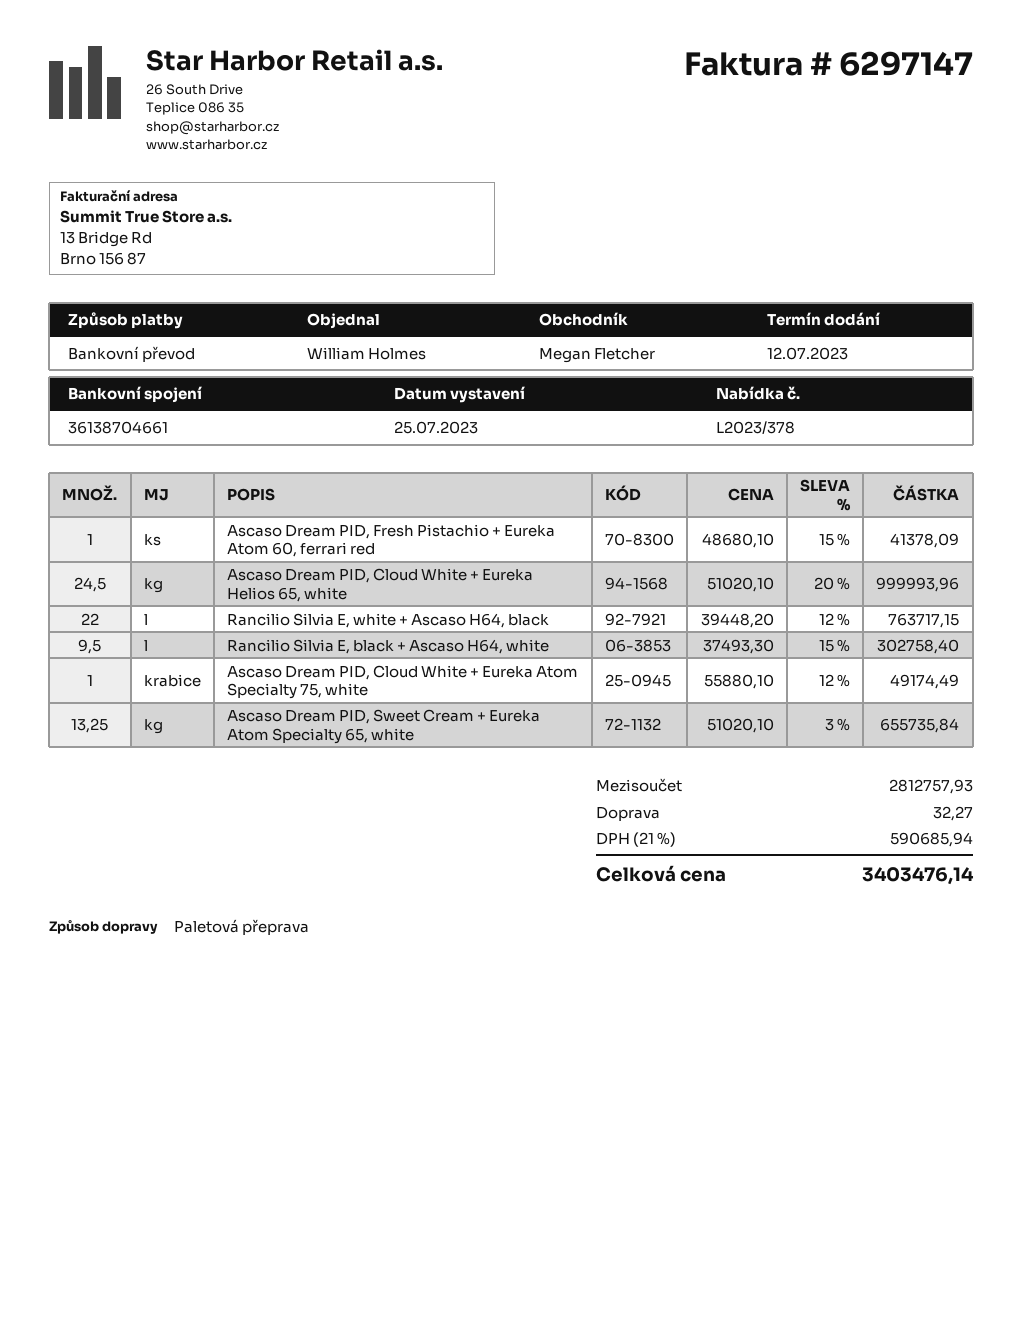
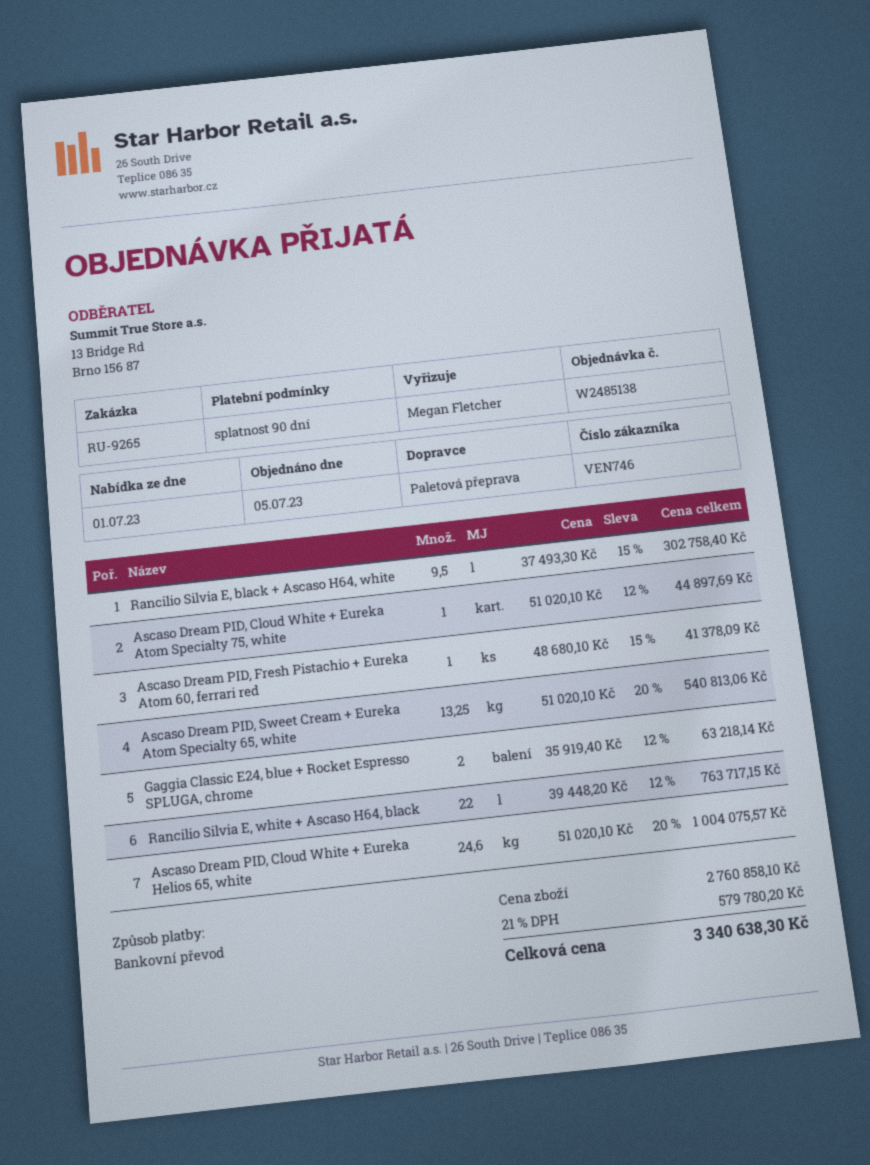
Ascaso Dream PID, Cloud White + Eureka Helios 65, white: 24.5 x 51020.10 - 20% = 999993.96 -> 24.6 x 51020.10 - 20% = 1004075.57
Ascaso Dream PID, Cloud White + Eureka Atom Specialty 75, white: 1 x 55880.10 - 12% = 49174.49 -> 1 x 51020.10 - 12% = 44897.69
Ascaso Dream PID, Sweet Cream + Eureka Atom Specialty 65, white: 13.25 x 51020.10 - 3% = 655735.84 -> 13.25 x 51020.10 - 20% = 540813.06
Gaggia Classic E24, blue + Rocket Espresso SPLUGA, chrome: none -> 2 x 35919.40 - 12% = 63218.14
subtotal: 2812757.93 -> 2760858.10
shipping: 32.27 -> none
tax: 21% = 590685.94 -> 21% = 579780.20
total: 3403476.14 -> 3340638.30

